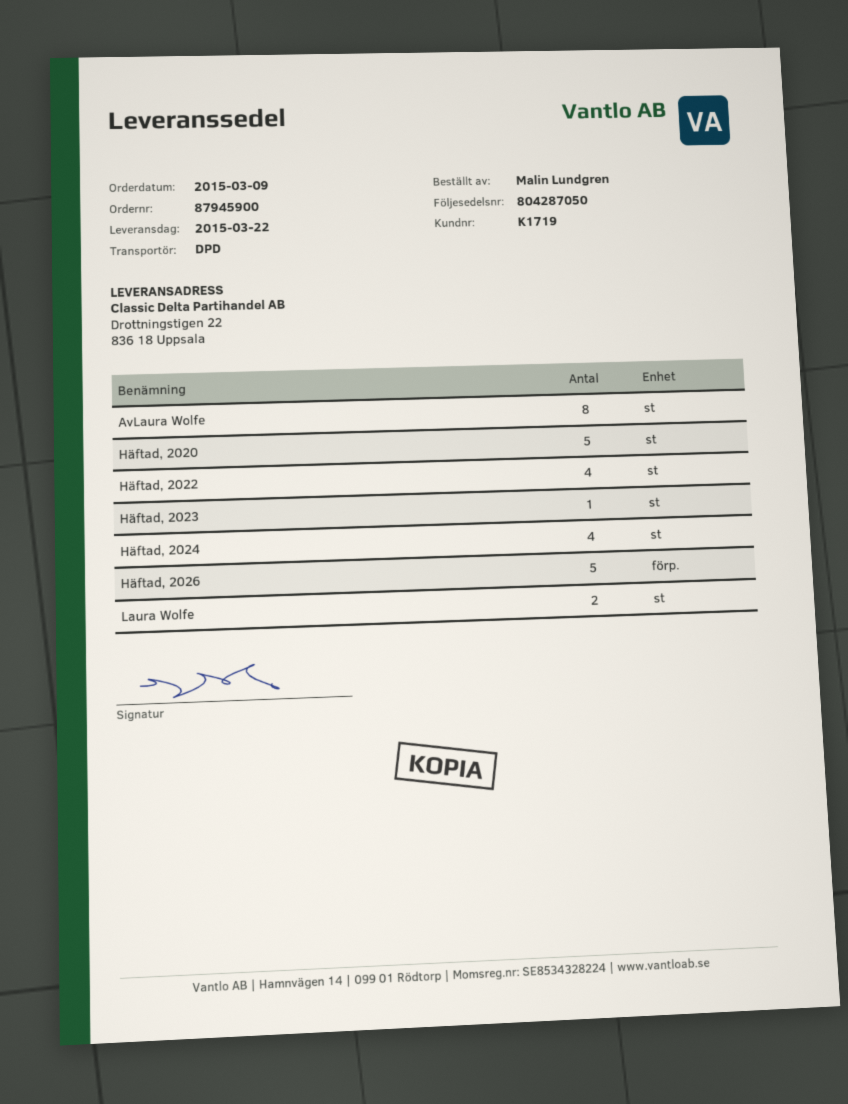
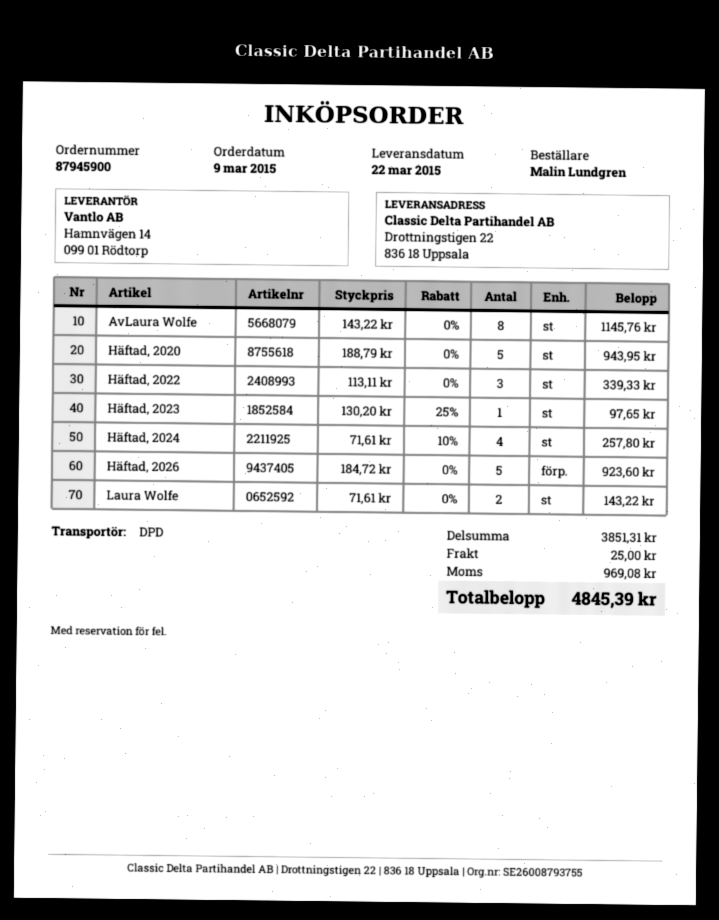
Häftad, 2022: 4 -> 3

